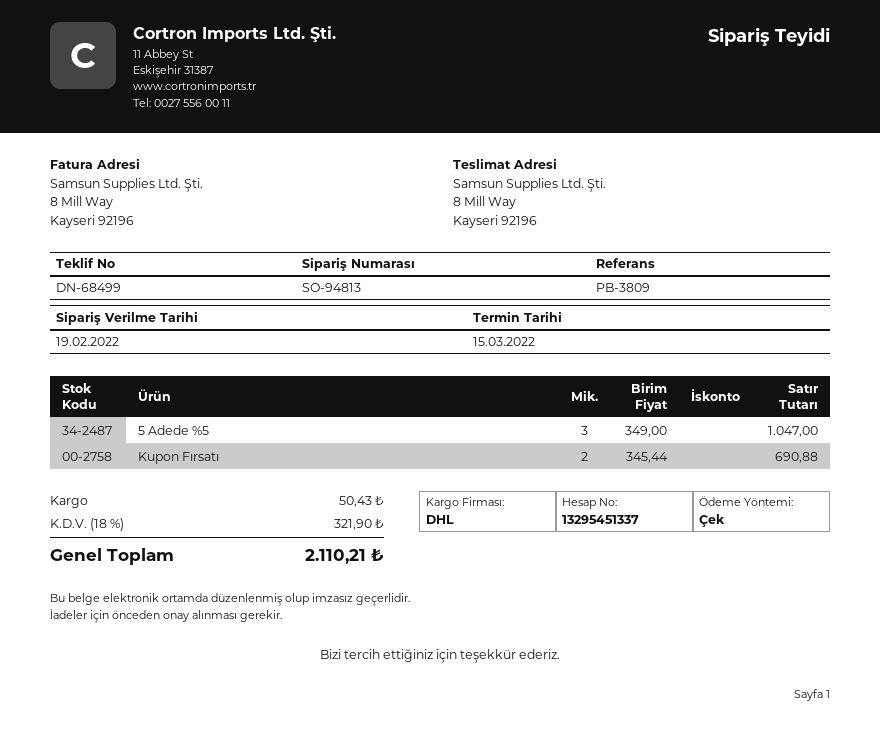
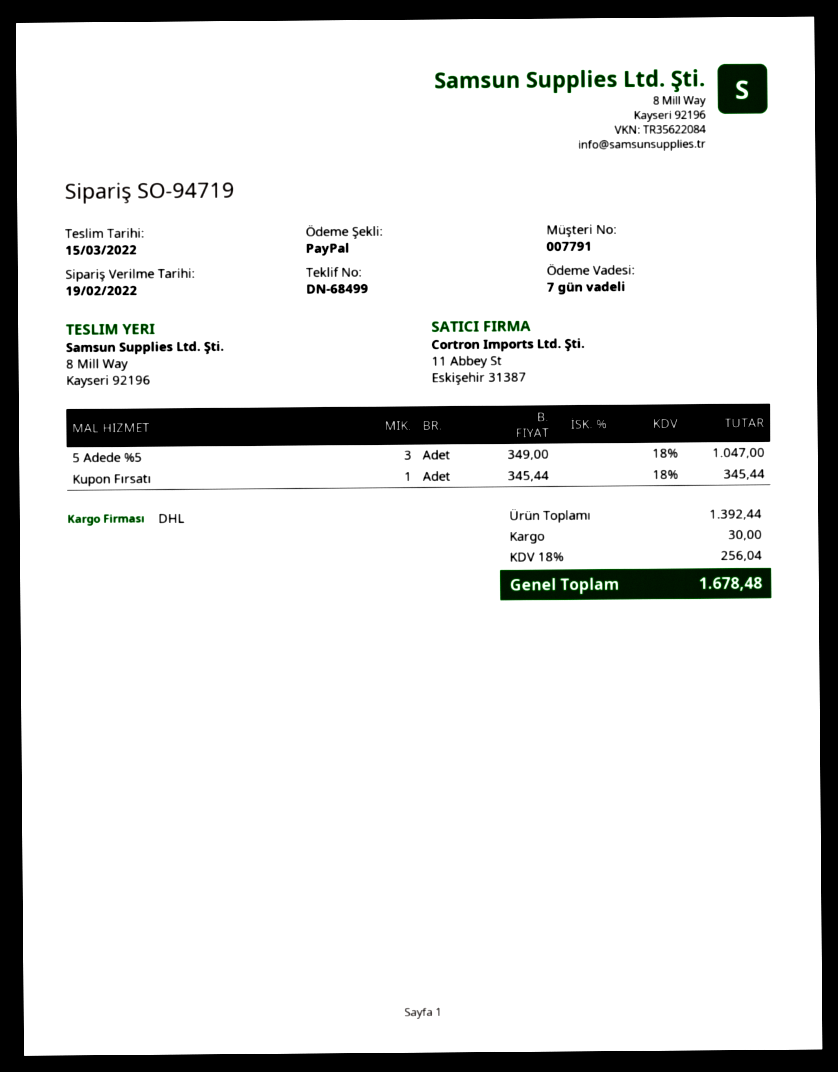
order number: SO-94813 -> SO-94719
payment method: cheque -> PayPal
Kupon Fırsatı: 2 x 345.44 = 690.88 -> 1 x 345.44 = 345.44
shipping: 50.43 -> 30.00
tax: 18% = 321.90 -> 18% = 256.04
total: 2110.21 -> 1678.48

